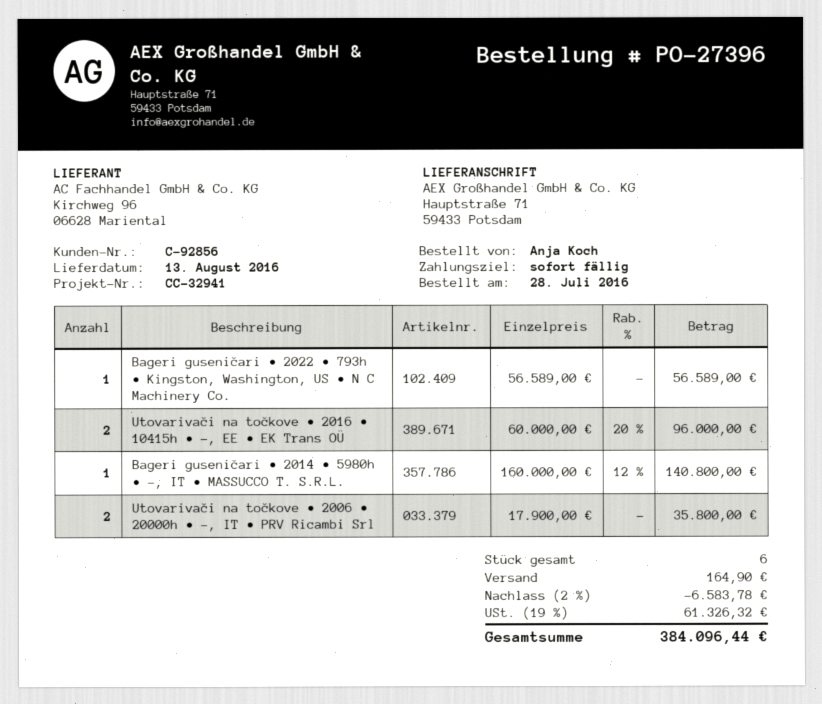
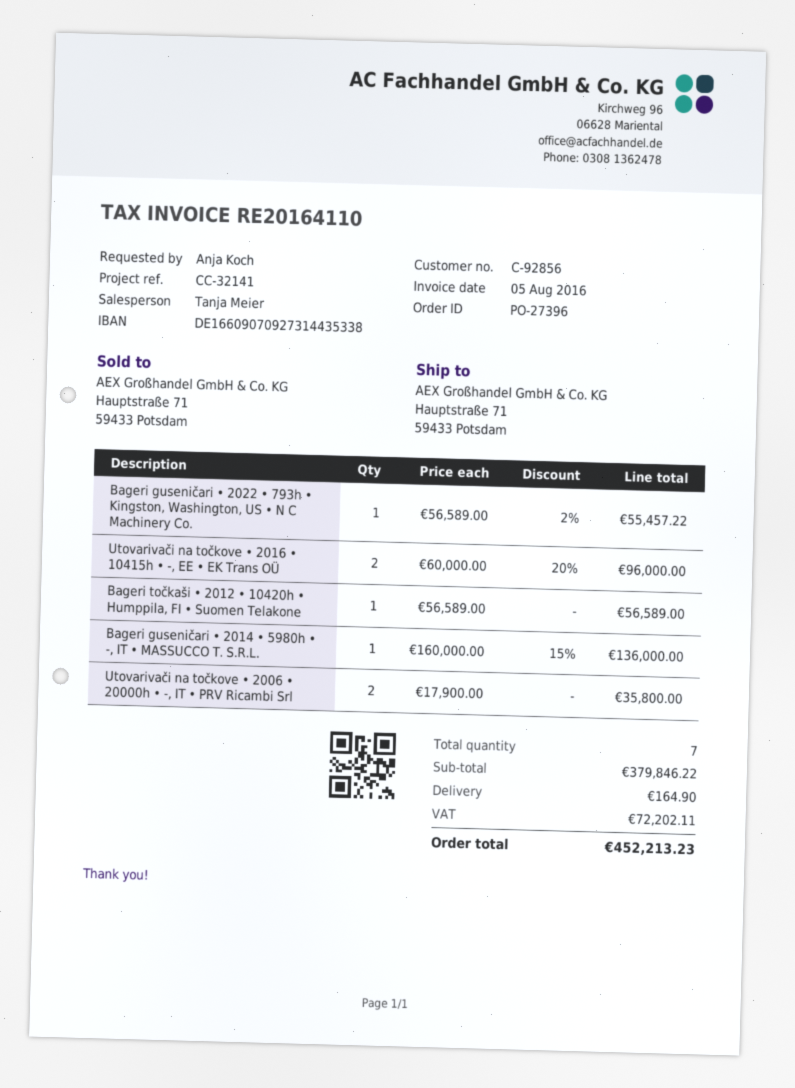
reference: CC-32941 -> CC-32141
Bageri guseničari • 2022 • 793h • Kingston, Washington, US • N C Machinery Co.: 1 x 56589.00 = 56589.00 -> 1 x 56589.00 - 2% = 55457.22
Bageri guseničari • 2014 • 5980h • -, IT • MASSUCCO T. S.R.L.: 1 x 160000.00 - 12% = 140800.00 -> 1 x 160000.00 - 15% = 136000.00
Bageri točkaši • 2012 • 10420h • Humppila, FI • Suomen Telakone: none -> 1 x 56589.00 = 56589.00
total quantity: 6 -> 7
discount: 2% = 6583.78 -> none
tax: 61326.32 -> 72202.11
total: 384096.44 -> 452213.23

